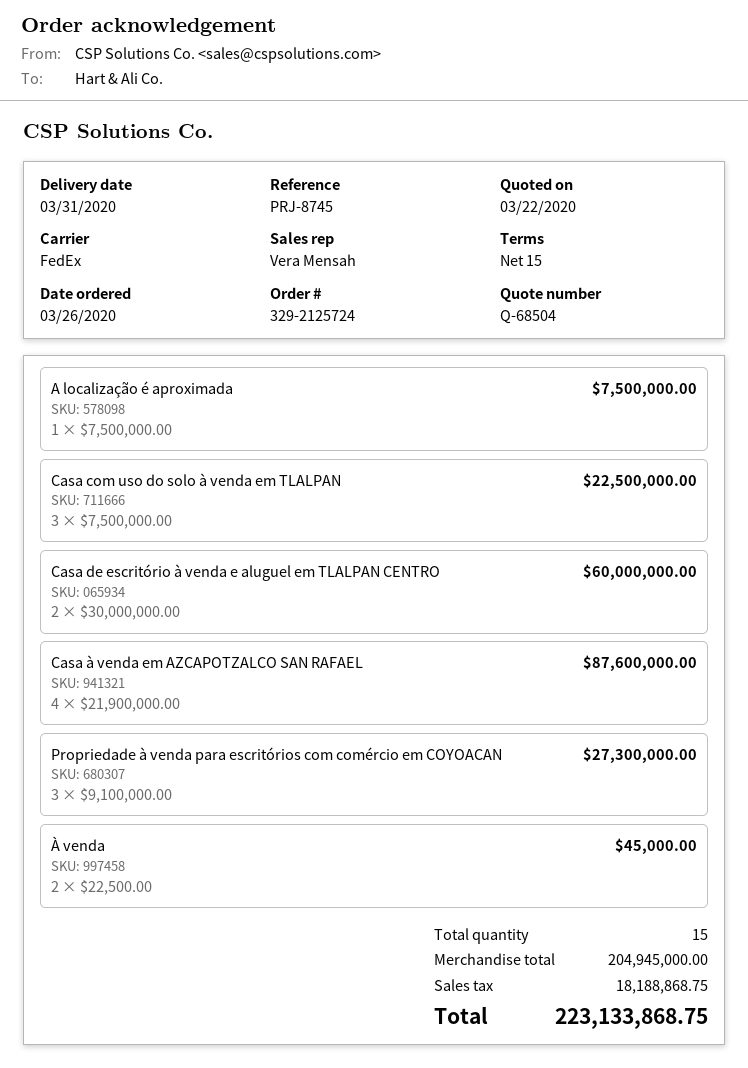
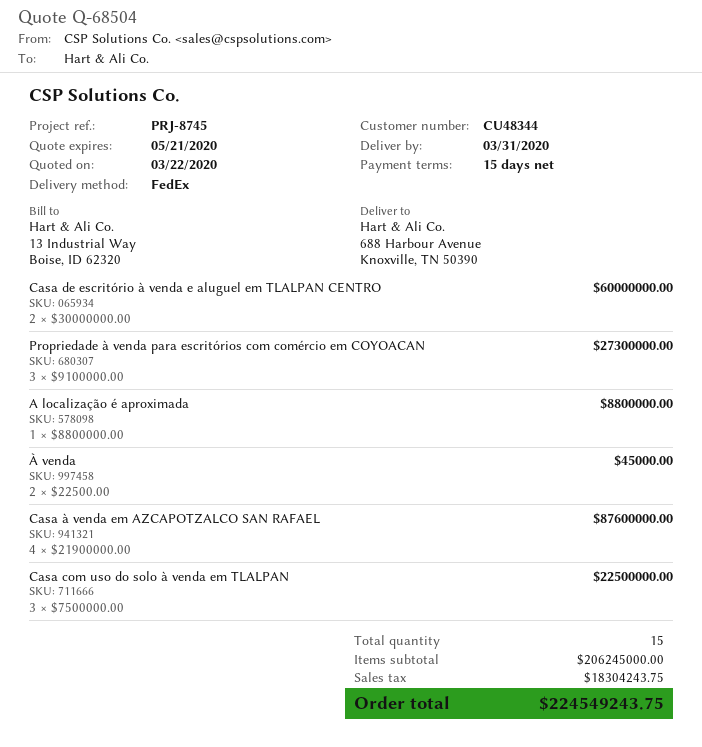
A localização é aproximada: 1 x 7500000.00 = 7500000.00 -> 1 x 8800000.00 = 8800000.00
subtotal: 204945000.00 -> 206245000.00
tax: 18188868.75 -> 18304243.75
total: 223133868.75 -> 224549243.75

